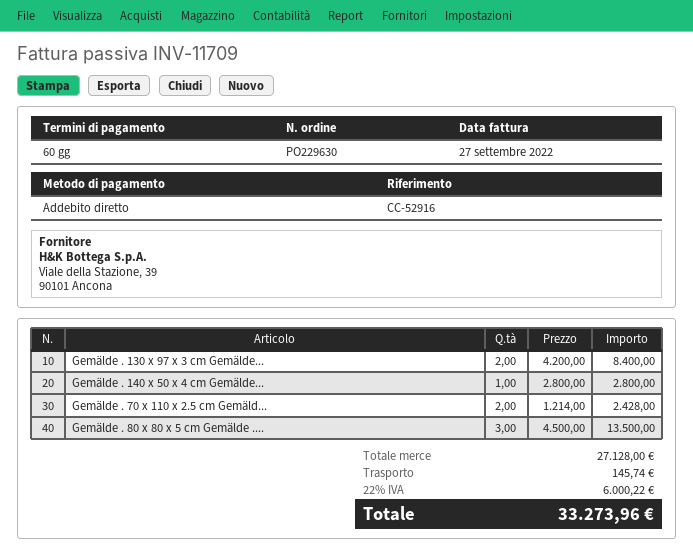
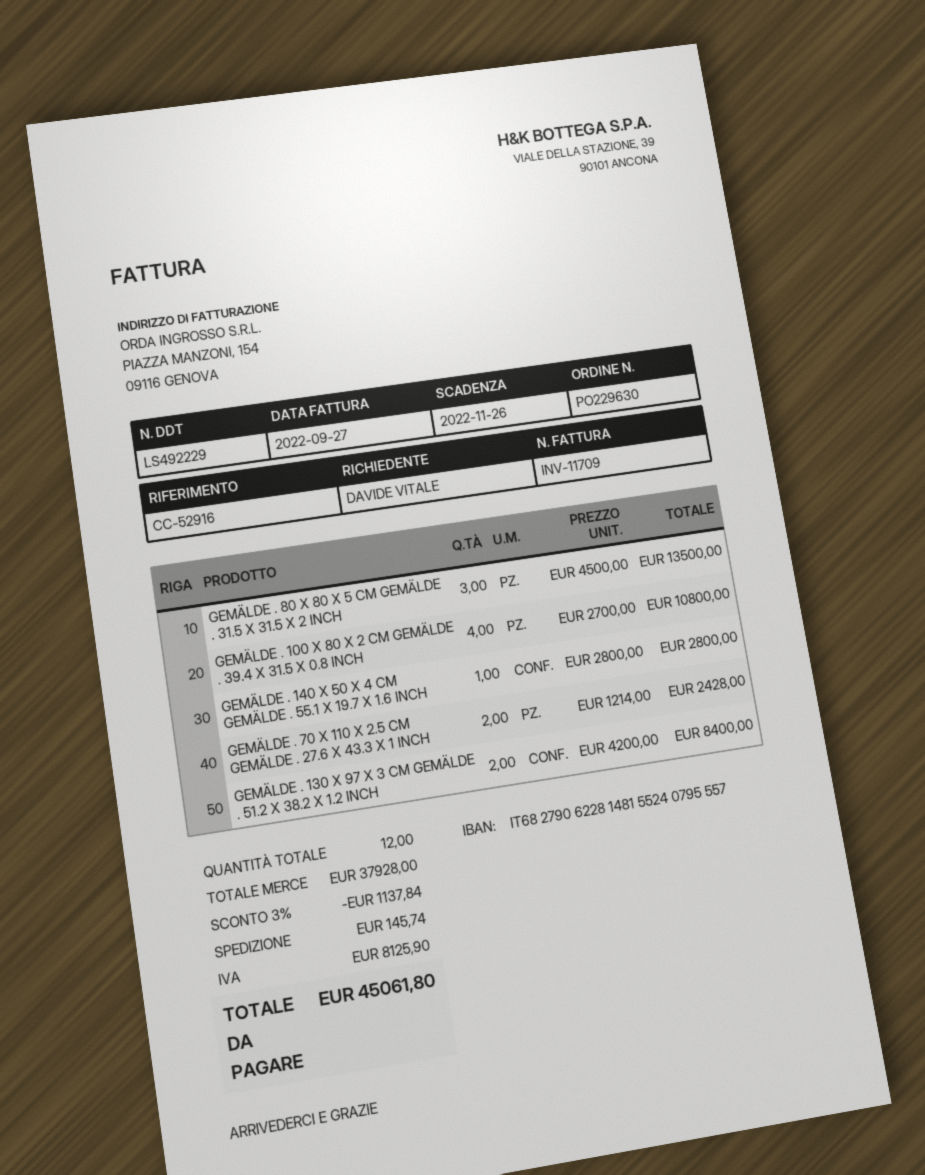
GEMÄLDE . 100 X 80 X 2 CM GEMÄLDE . 39.4 X 31.5 X 0.8 INCH: none -> 4 x 2700.00 = 10800.00
subtotal: 27128.00 -> 37928.00
discount: none -> 3% = 1137.84
tax: 6000.22 -> 8125.90
total: 33273.96 -> 45061.80

